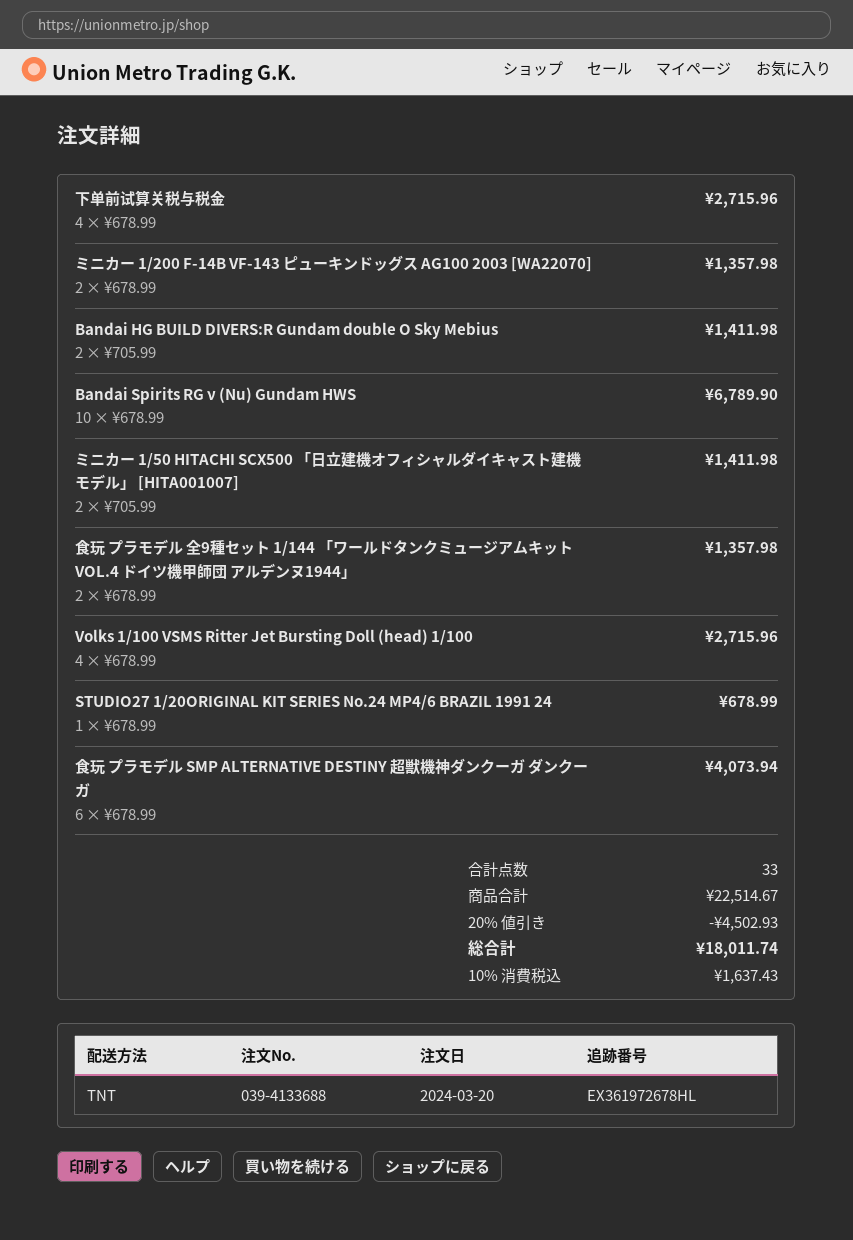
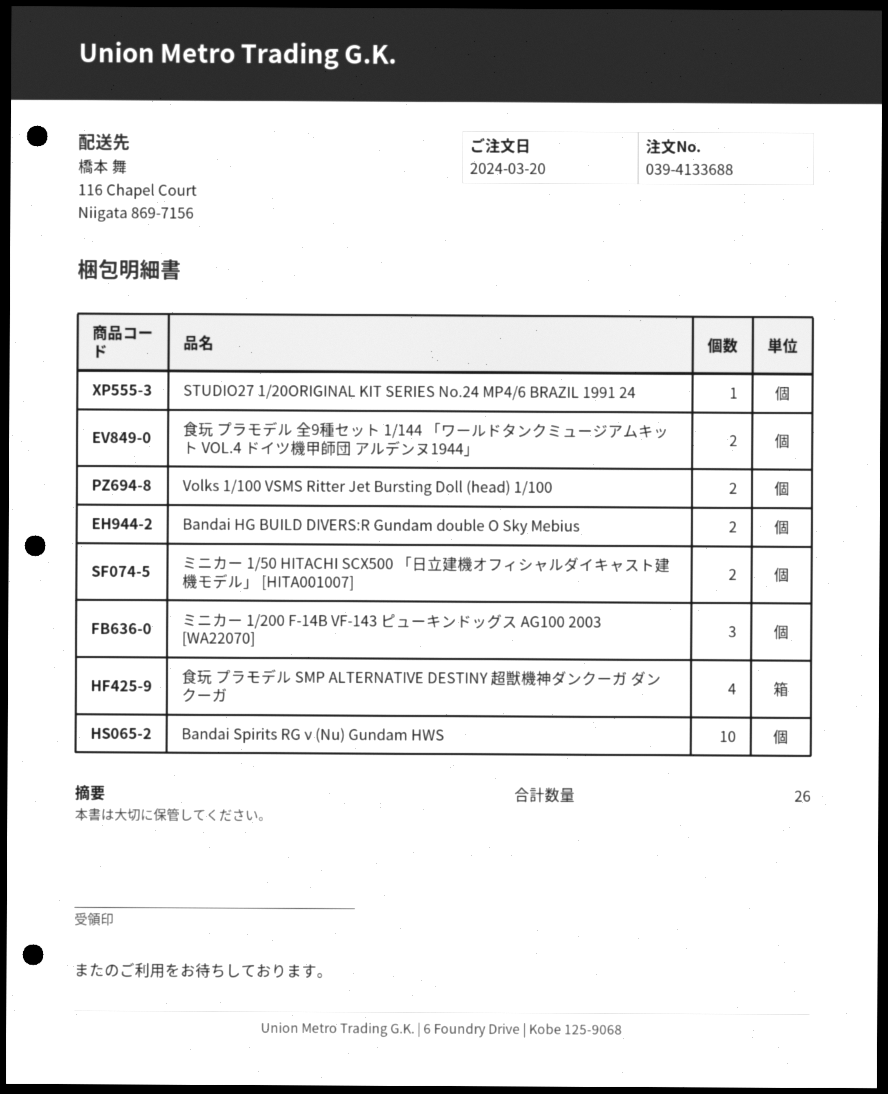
下单前试算关税与税金: 4 -> none
ミニカー 1/200 F-14B VF-143 ピューキンドッグス AG100 2003 [WA22070]: 2 -> 3
Volks 1/100 VSMS Ritter Jet Bursting Doll (head) 1/100: 4 -> 2
食玩 プラモデル SMP ALTERNATIVE DESTINY 超獣機神ダンクーガ ダンクーガ: 6 -> 4
total quantity: 33 -> 26

